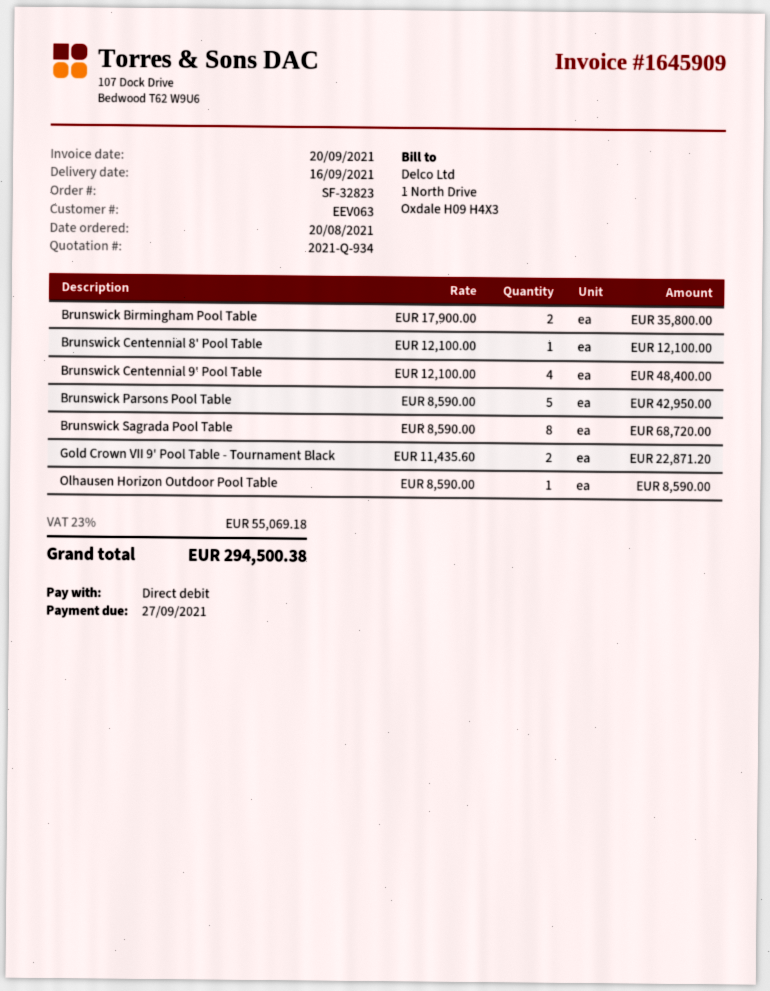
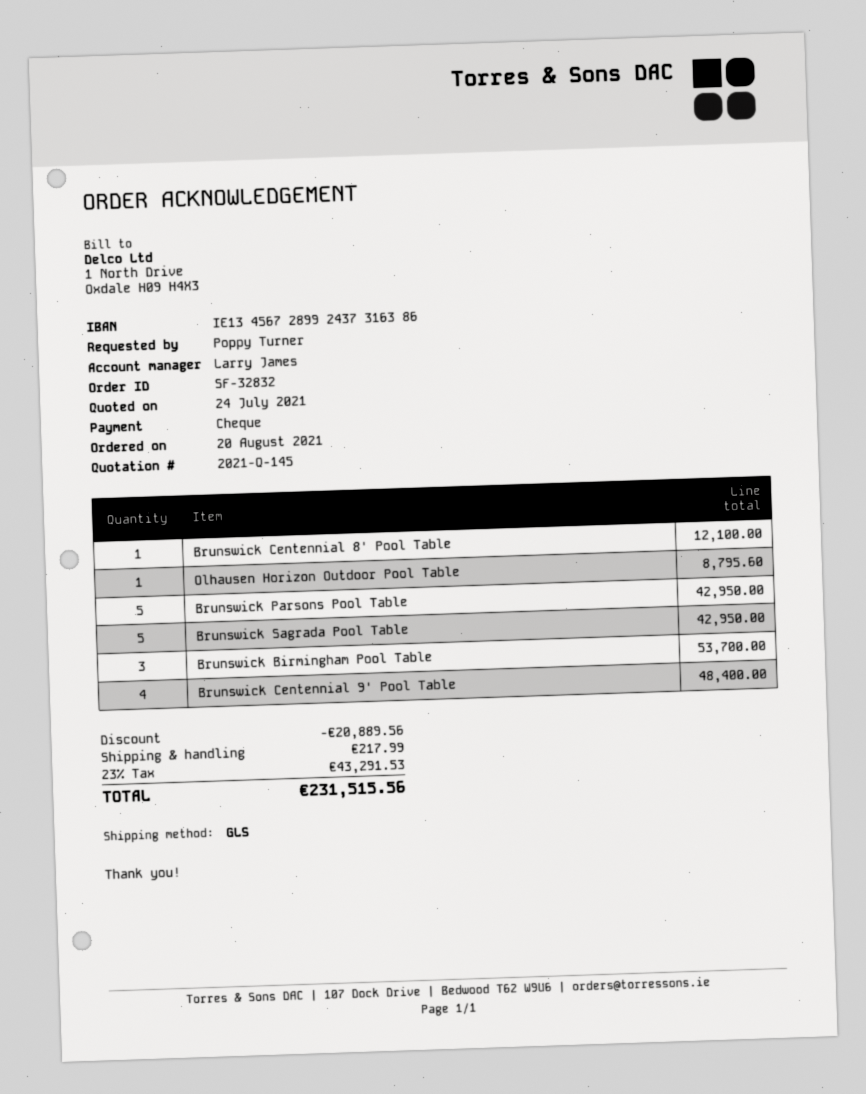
quote number: 2021-Q-934 -> 2021-Q-145
order number: SF-32823 -> SF-32832
payment method: direct debit -> cheque
Brunswick Birmingham Pool Table: 2 for 35800.00 -> 3 for 53700.00
Brunswick Sagrada Pool Table: 8 for 68720.00 -> 5 for 42950.00
Gold Crown VII 9' Pool Table - Tournament Black: 2 for 22871.20 -> none
Olhausen Horizon Outdoor Pool Table: 1 for 8590.00 -> 1 for 8795.60
discount: none -> 20889.56
shipping: none -> 217.99
tax: 23% = 55069.18 -> 23% = 43291.53
total: 294500.38 -> 231515.56

